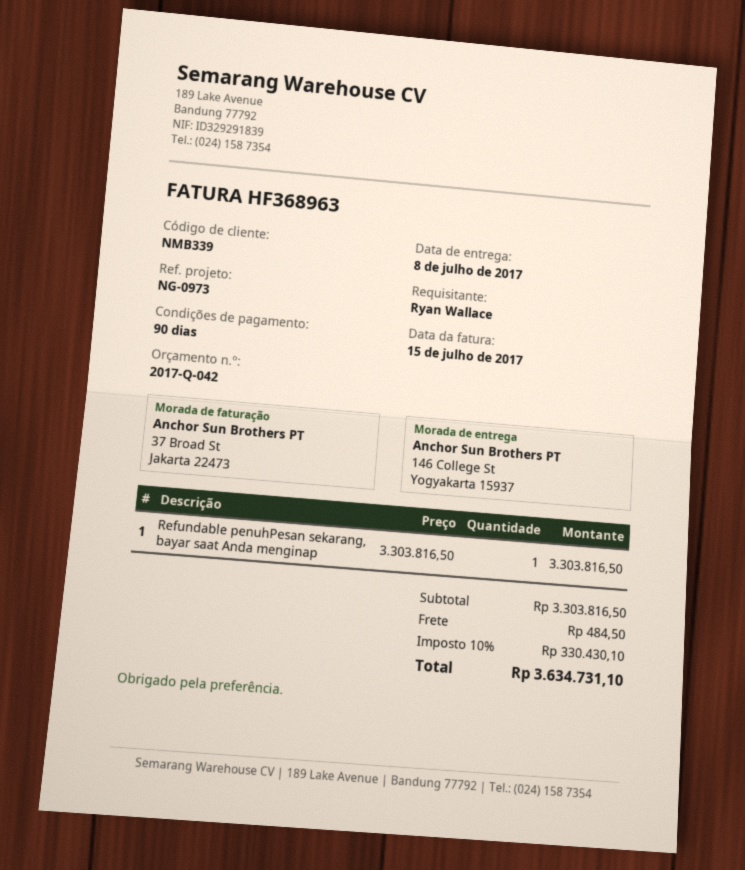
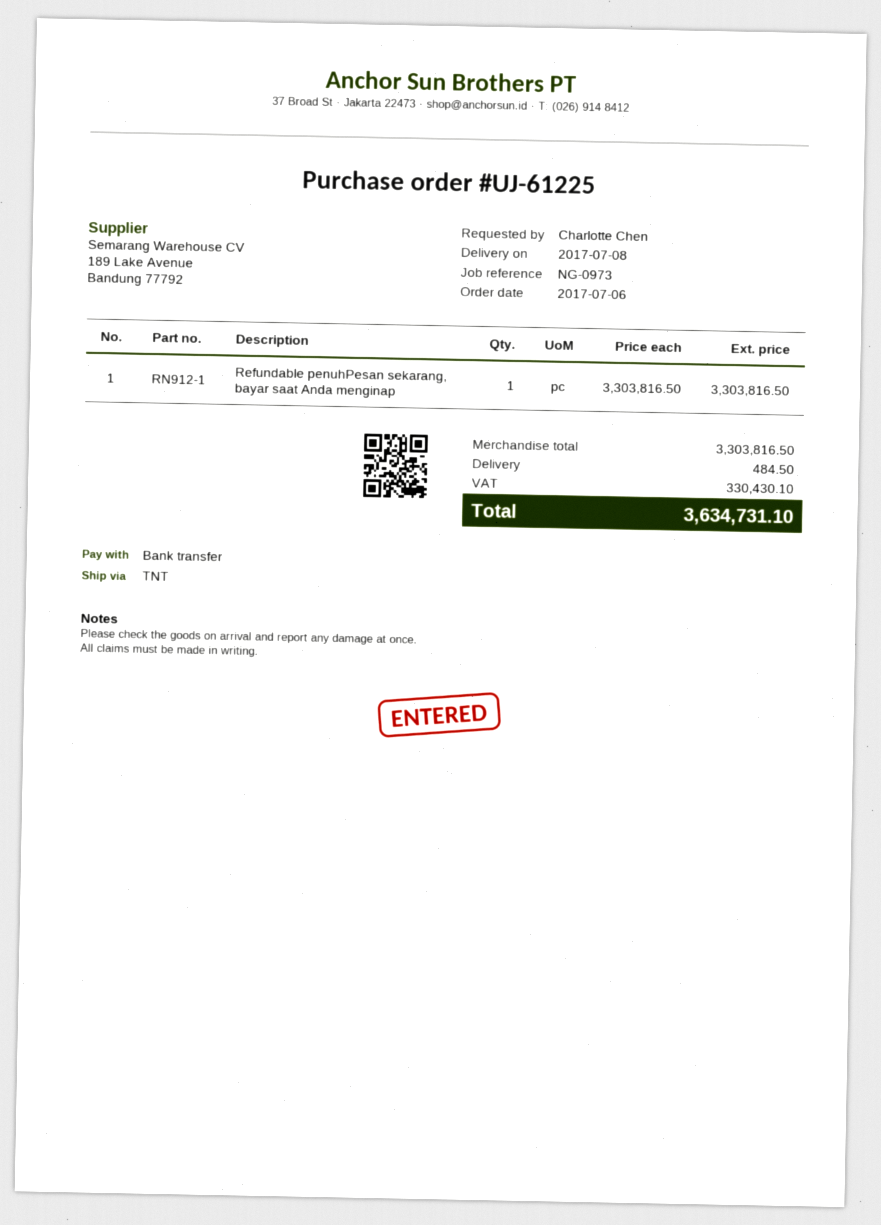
ordered by: Ryan Wallace -> Charlotte Chen

